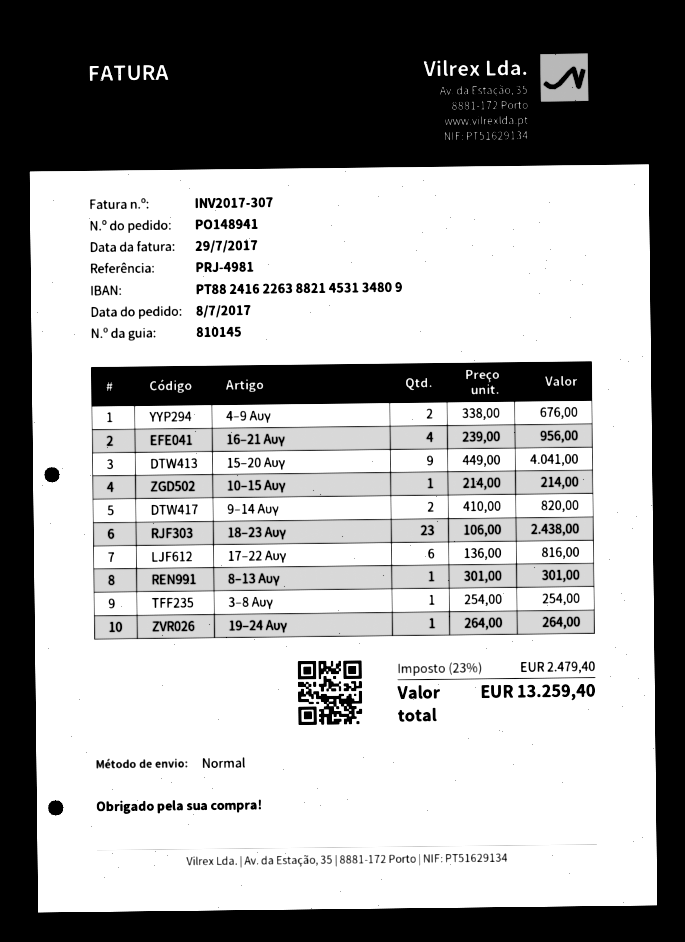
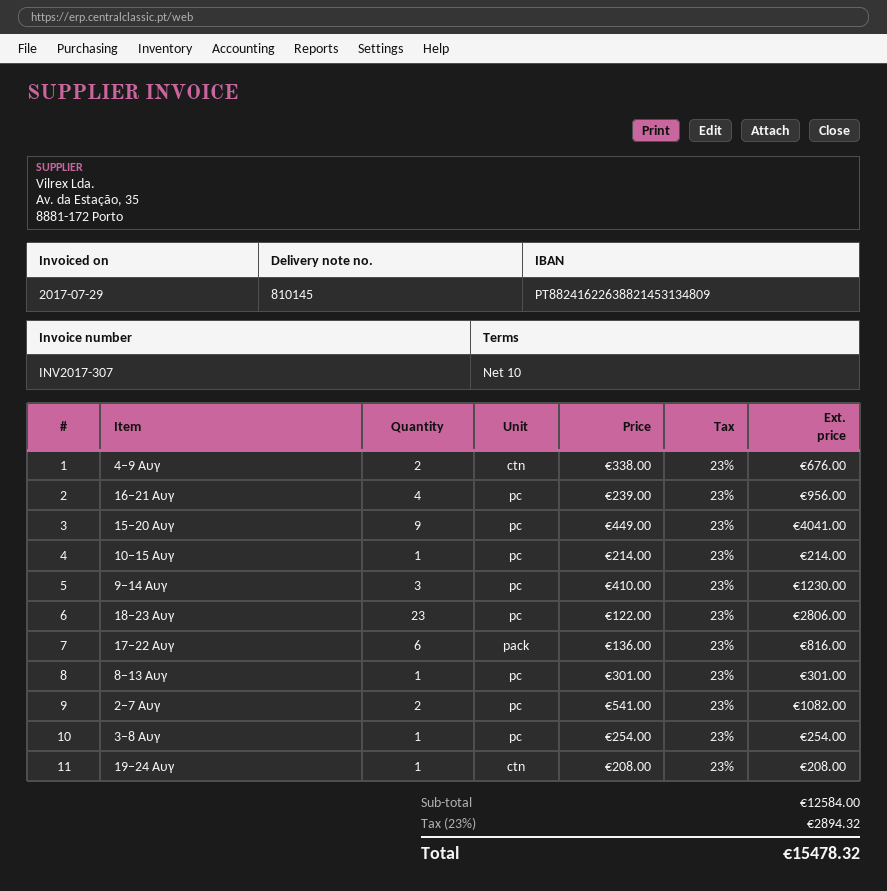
9–14 Αυγ: 2 x 410.00 = 820.00 -> 3 x 410.00 = 1230.00
18–23 Αυγ: 23 x 106.00 = 2438.00 -> 23 x 122.00 = 2806.00
19–24 Αυγ: 1 x 264.00 = 264.00 -> 1 x 208.00 = 208.00
2–7 Αυγ: none -> 2 x 541.00 = 1082.00
tax: 23% = 2479.40 -> 23% = 2894.32
total: 13259.40 -> 15478.32

